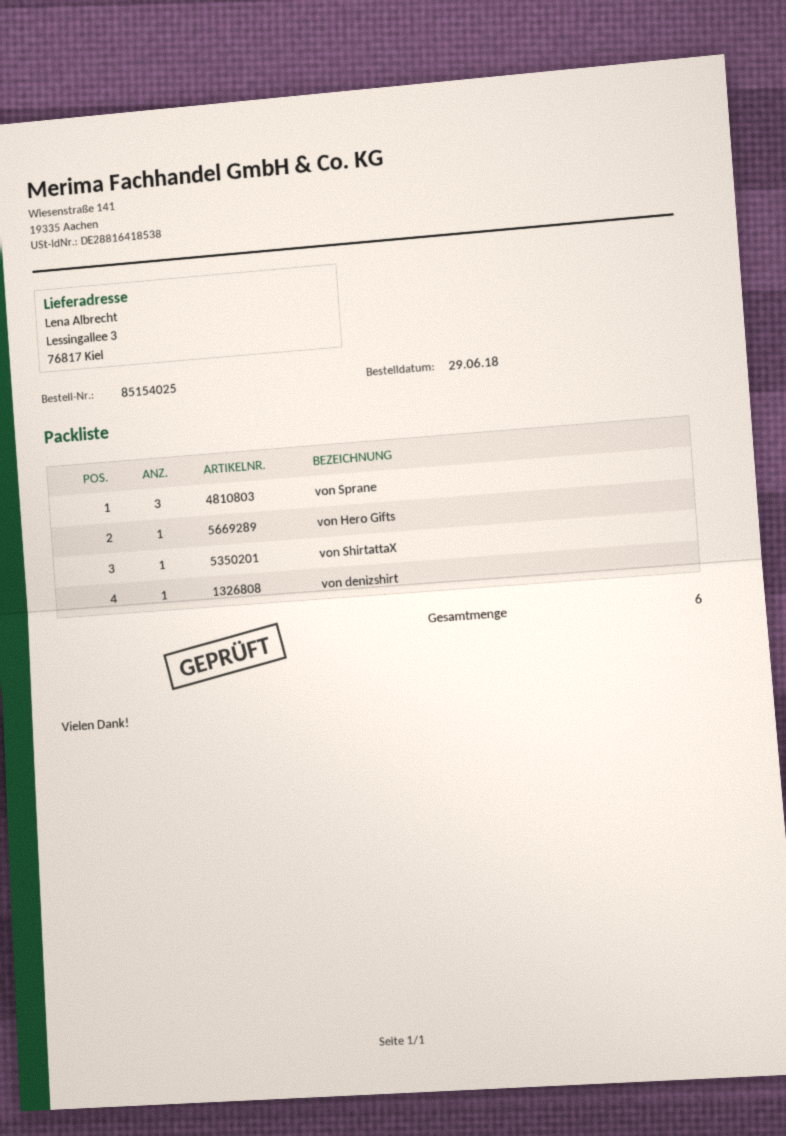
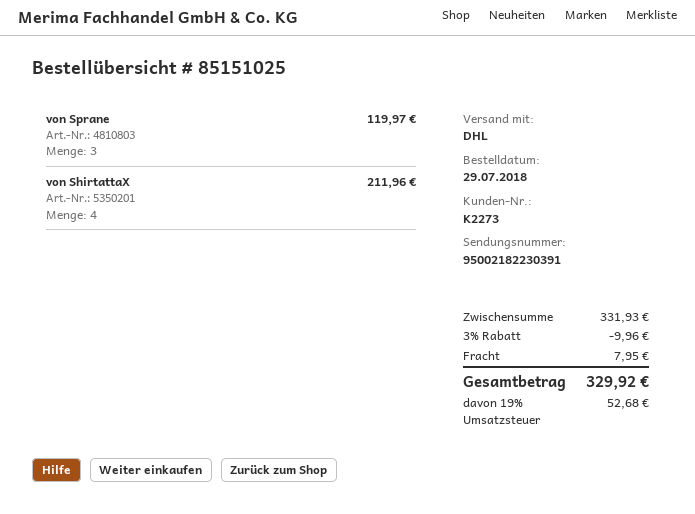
order number: 85154025 -> 85151025
order date: 2018-06-29 -> 2018-07-29
von Hero Gifts: 1 -> none
von ShirtattaX: 1 -> 4
von denizshirt: 1 -> none

